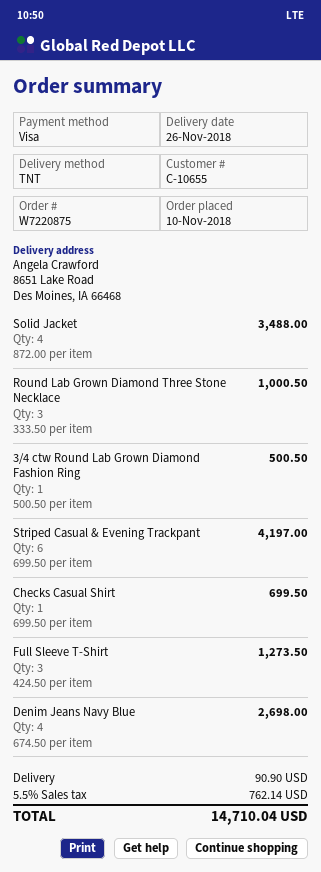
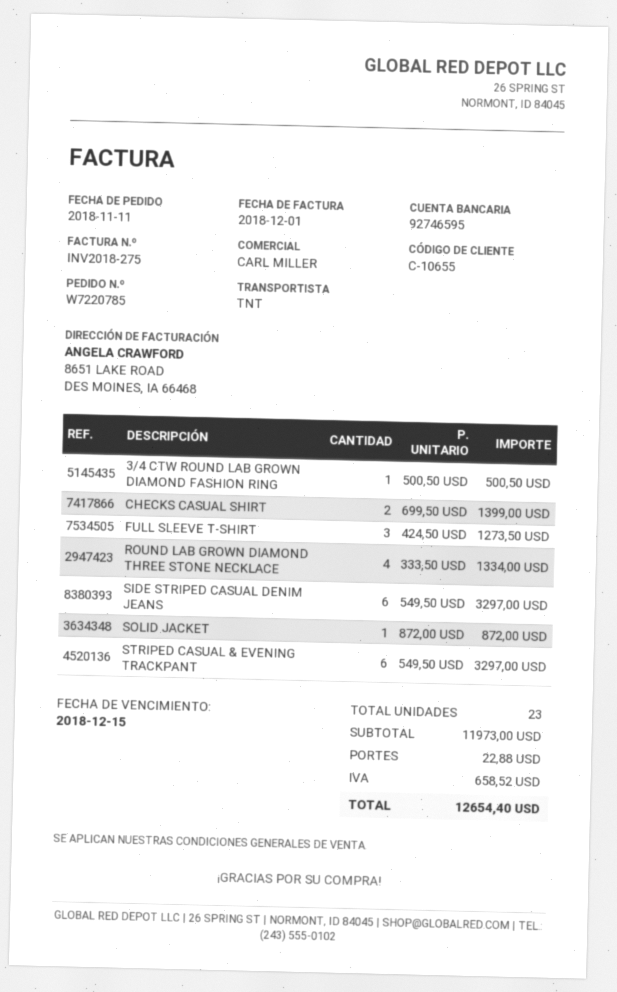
order number: W7220875 -> W7220785
order date: 2018-11-10 -> 2018-11-11
Solid Jacket: 4 x 872.00 = 3488.00 -> 1 x 872.00 = 872.00
Round Lab Grown Diamond Three Stone Necklace: 3 x 333.50 = 1000.50 -> 4 x 333.50 = 1334.00
Striped Casual & Evening Trackpant: 6 x 699.50 = 4197.00 -> 6 x 549.50 = 3297.00
Checks Casual Shirt: 1 x 699.50 = 699.50 -> 2 x 699.50 = 1399.00
Denim Jeans Navy Blue: 4 x 674.50 = 2698.00 -> none
SIDE STRIPED CASUAL DENIM JEANS: none -> 6 x 549.50 = 3297.00
shipping: 90.90 -> 22.88
tax: 762.14 -> 658.52
total: 14710.04 -> 12654.40

